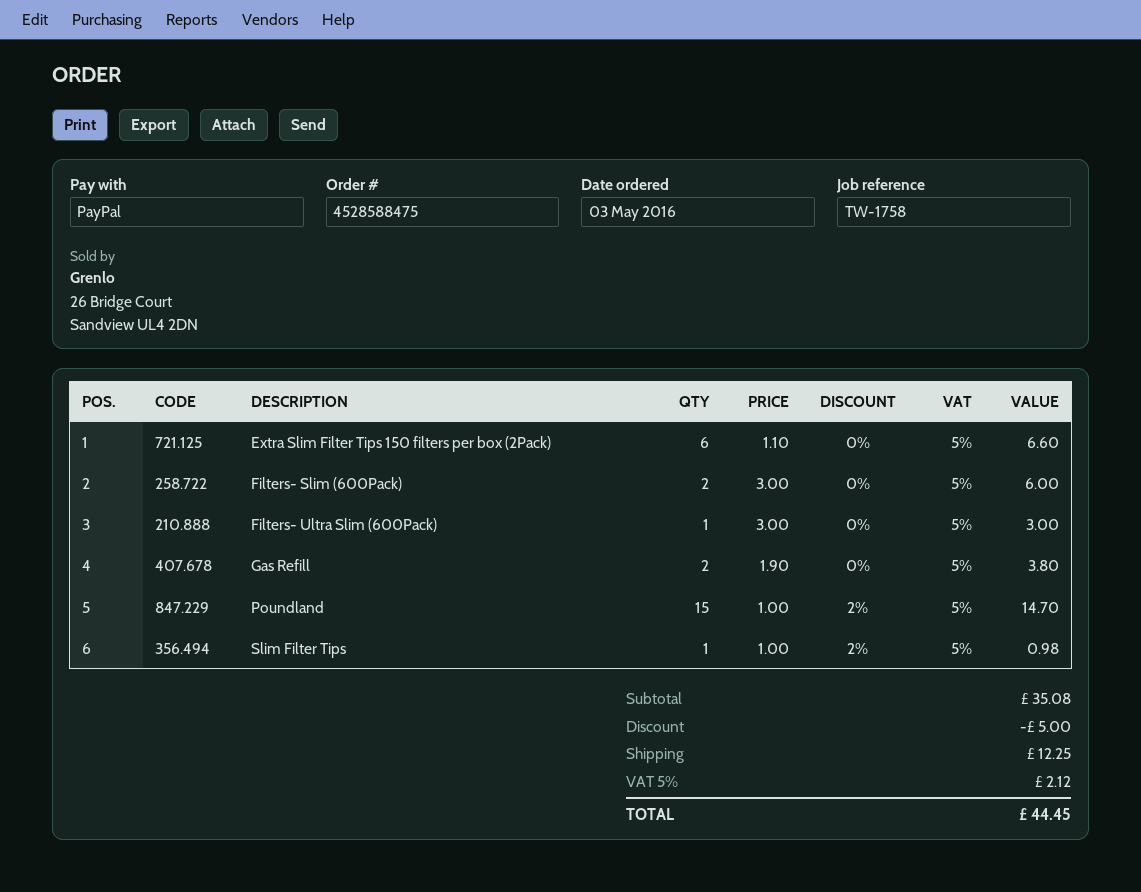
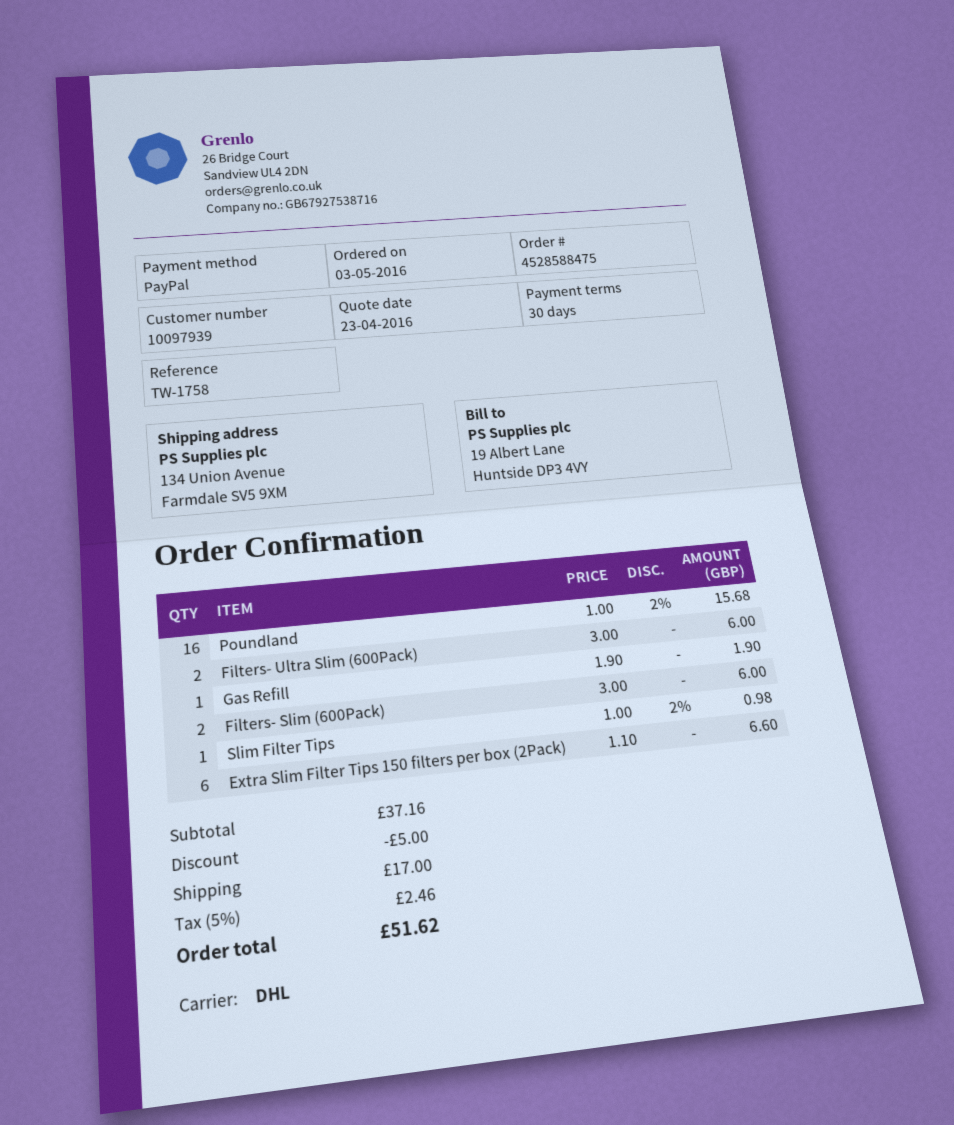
Filters- Ultra Slim (600Pack): 1 x 3.00 = 3.00 -> 2 x 3.00 = 6.00
Gas Refill: 2 x 1.90 = 3.80 -> 1 x 1.90 = 1.90
Poundland: 15 x 1.00 - 2% = 14.70 -> 16 x 1.00 - 2% = 15.68
subtotal: 35.08 -> 37.16
shipping: 12.25 -> 17.00
tax: 5% = 2.12 -> 5% = 2.46
total: 44.45 -> 51.62

